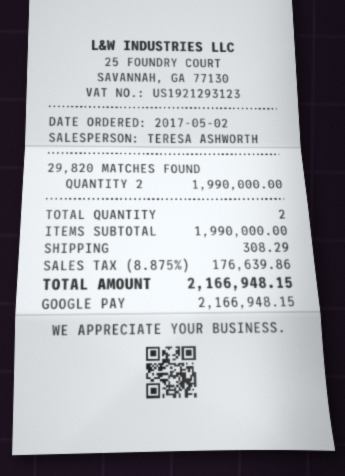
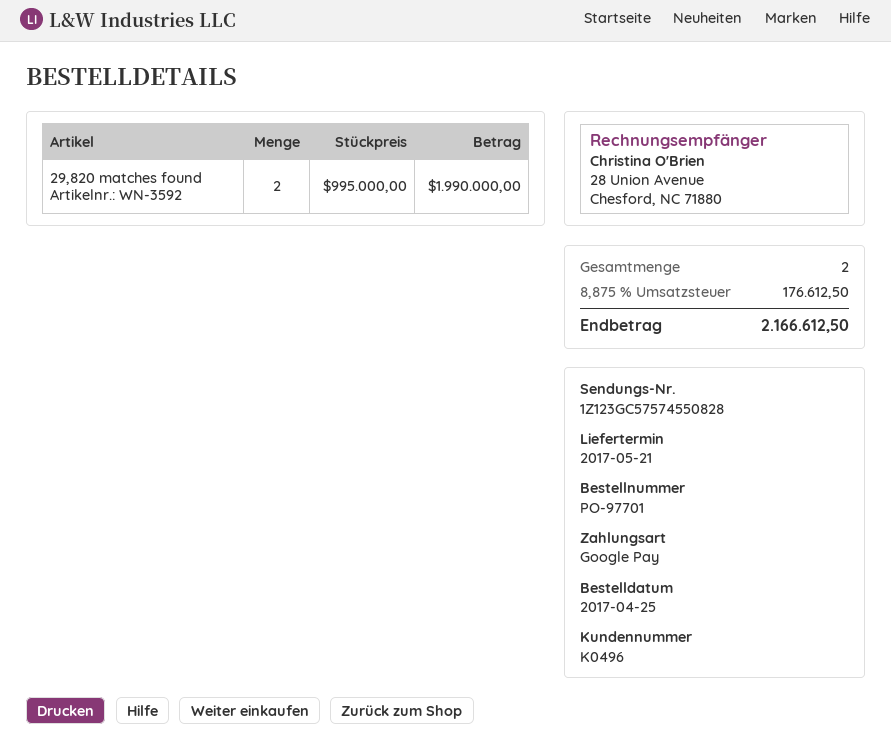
order date: 2017-05-02 -> 2017-04-25
shipping: 308.29 -> none
tax: 8.875% = 176639.86 -> 8.875% = 176612.50
total: 2166948.15 -> 2166612.50

